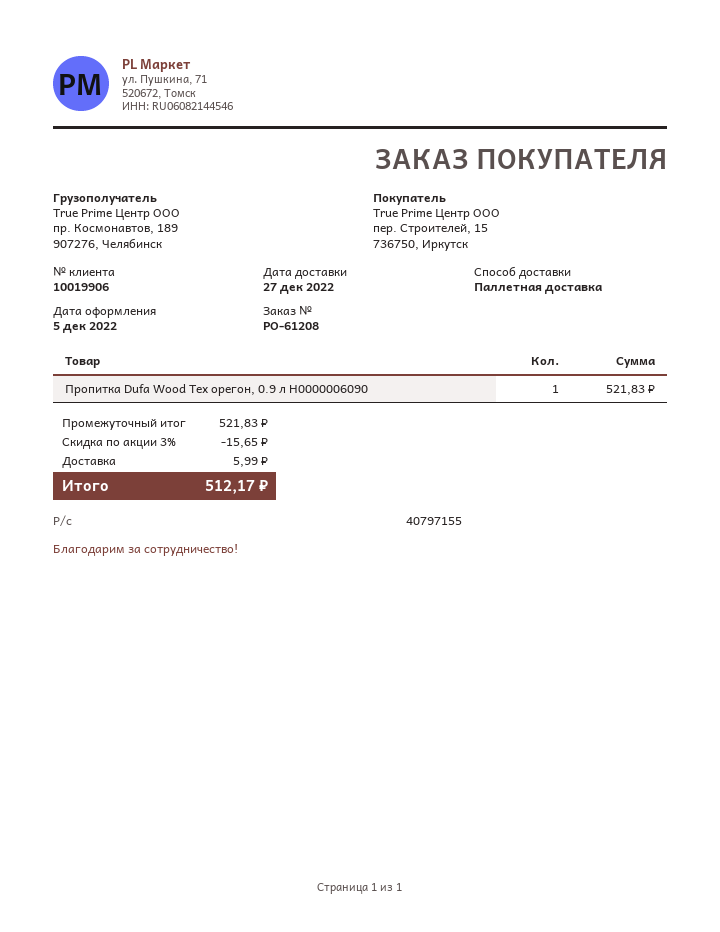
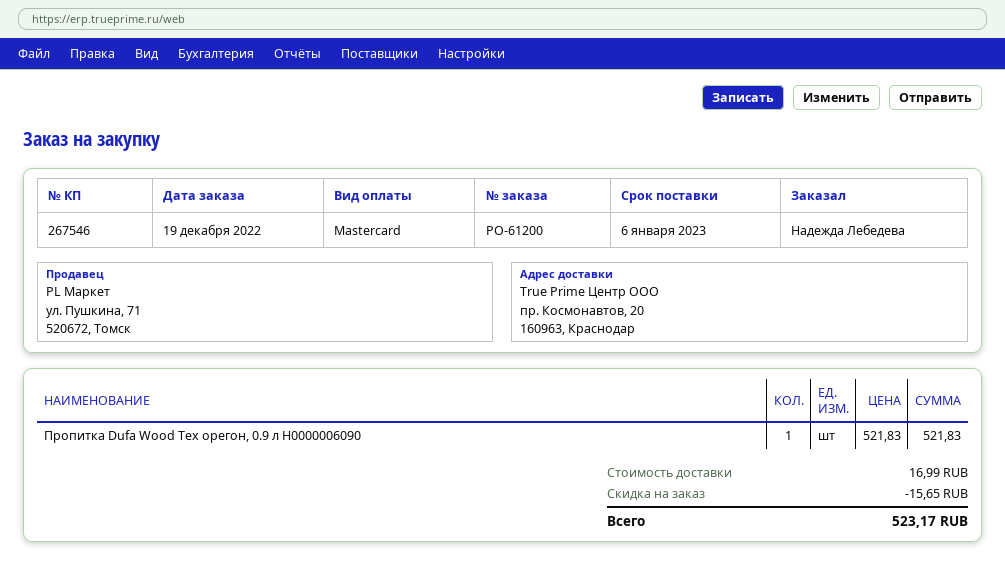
order number: PO-61208 -> PO-61200
order date: 2022-12-05 -> 2022-12-19
delivery date: 2022-12-27 -> 2023-01-06
ship to: пр. Космонавтов, 189, 907276, Челябинск -> пр. Космонавтов, 20, 160963, Краснодар
shipping: 5.99 -> 16.99
total: 512.17 -> 523.17

